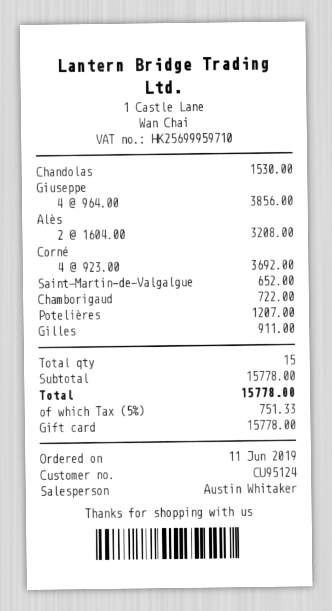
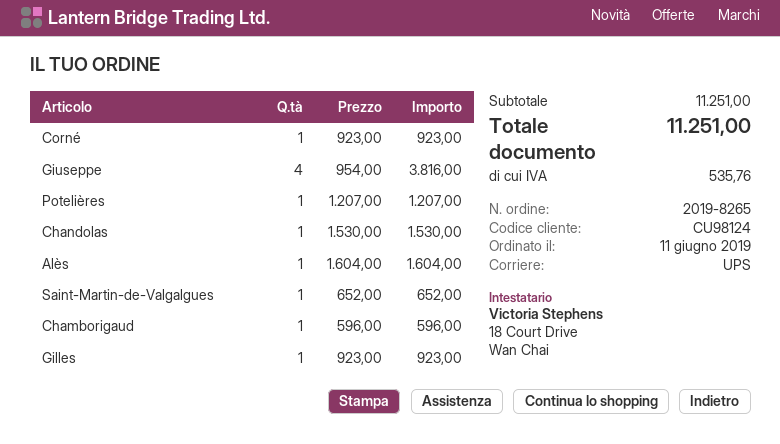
customer number: CU95124 -> CU98124
Giuseppe: 4 x 964.00 = 3856.00 -> 4 x 954.00 = 3816.00
Alès: 2 x 1604.00 = 3208.00 -> 1 x 1604.00 = 1604.00
Corné: 4 x 923.00 = 3692.00 -> 1 x 923.00 = 923.00
Chamborigaud: 1 x 722.00 = 722.00 -> 1 x 596.00 = 596.00
Gilles: 1 x 911.00 = 911.00 -> 1 x 923.00 = 923.00
subtotal: 15778.00 -> 11251.00
tax: 751.33 -> 535.76
total: 15778.00 -> 11251.00

